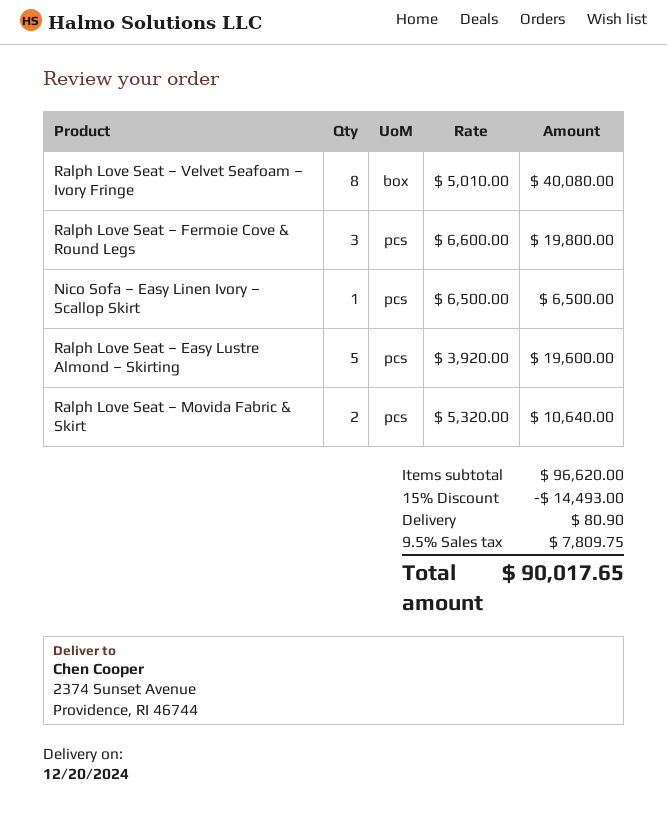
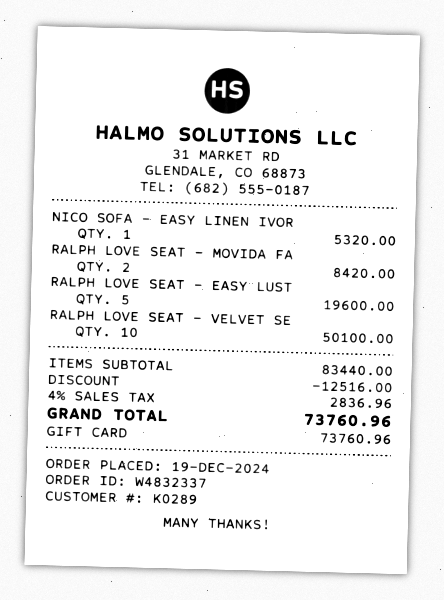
Ralph Love Seat – Velvet Seafoam – Ivory Fringe: 8 for 40080.00 -> 10 for 50100.00
Ralph Love Seat – Fermoie Cove & Round Legs: 3 for 19800.00 -> none
Nico Sofa – Easy Linen Ivory – Scallop Skirt: 1 for 6500.00 -> 1 for 5320.00
Ralph Love Seat – Movida Fabric & Skirt: 2 for 10640.00 -> 2 for 8420.00
subtotal: 96620.00 -> 83440.00
discount: 14493.00 -> 12516.00
shipping: 80.90 -> none
tax: 9.5% = 7809.75 -> 4% = 2836.96
total: 90017.65 -> 73760.96

